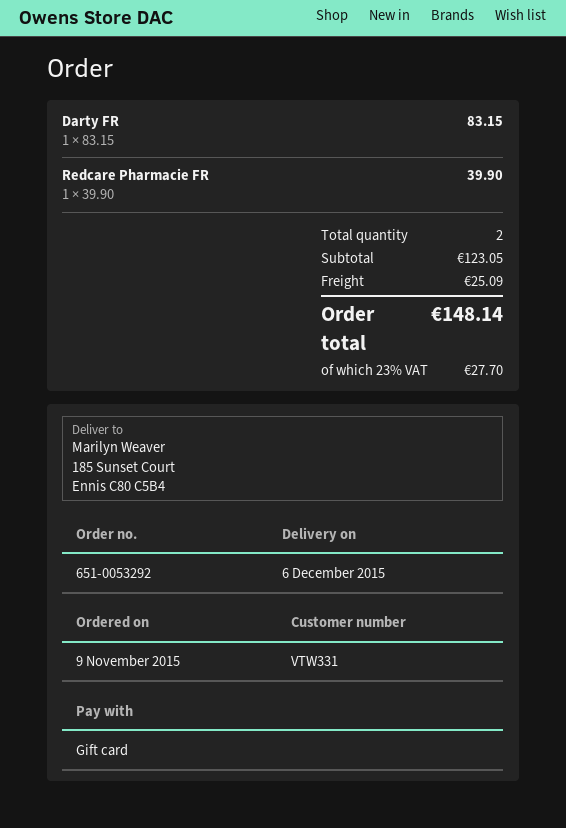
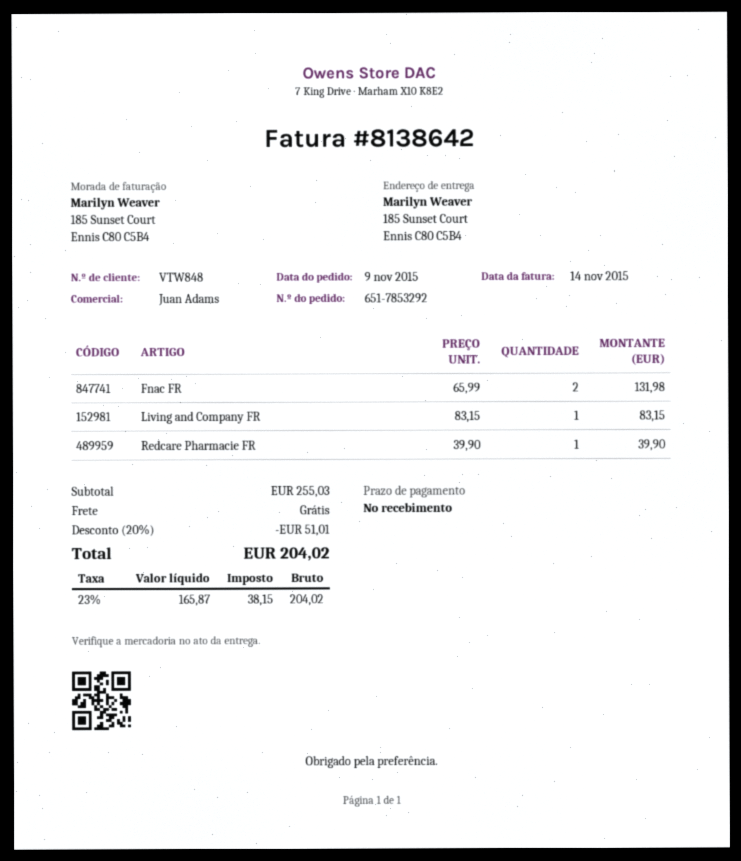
order number: 651-0053292 -> 651-7853292
customer number: VTW331 -> VTW848
Darty FR: 1 x 83.15 = 83.15 -> none
Fnac FR: none -> 2 x 65.99 = 131.98
Living and Company FR: none -> 1 x 83.15 = 83.15
subtotal: 123.05 -> 255.03
discount: none -> 20% = 51.01
shipping: 25.09 -> 0.00
tax: 23% = 27.70 -> 23% = 38.15
total: 148.14 -> 204.02

